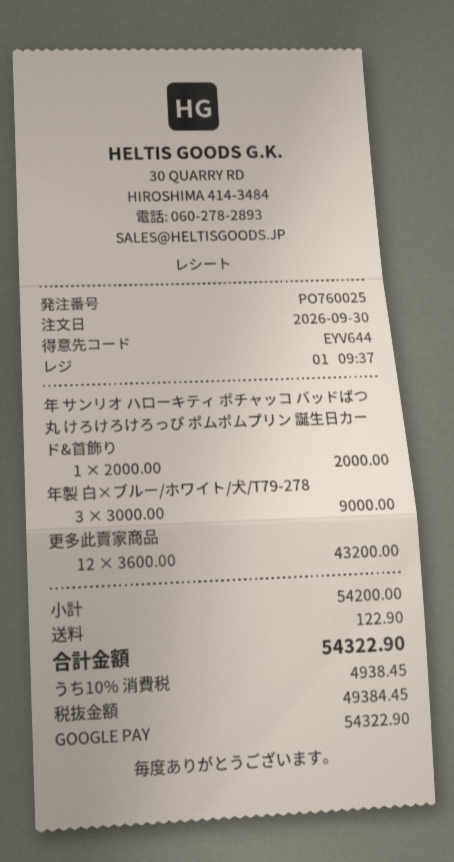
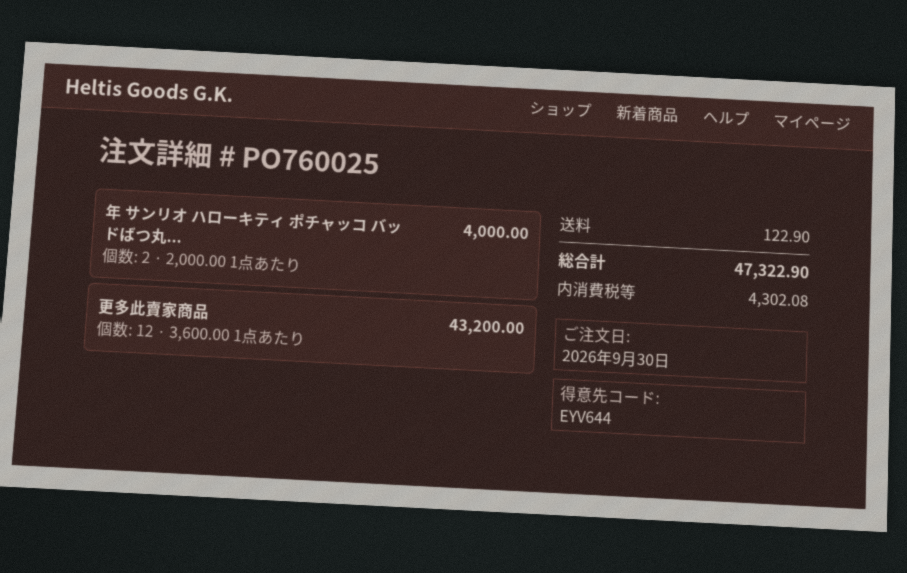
年 サンリオ ハローキティ ポチャッコ バッドばつ丸 けろけろけろっぴ ポムポムプリン 誕生日カード&首飾り: 1 x 2000.00 = 2000.00 -> 2 x 2000.00 = 4000.00
年製 白×ブルー/ホワイト/犬/T79-278: 3 x 3000.00 = 9000.00 -> none
tax: 4938.45 -> 4302.08
total: 54322.90 -> 47322.90

